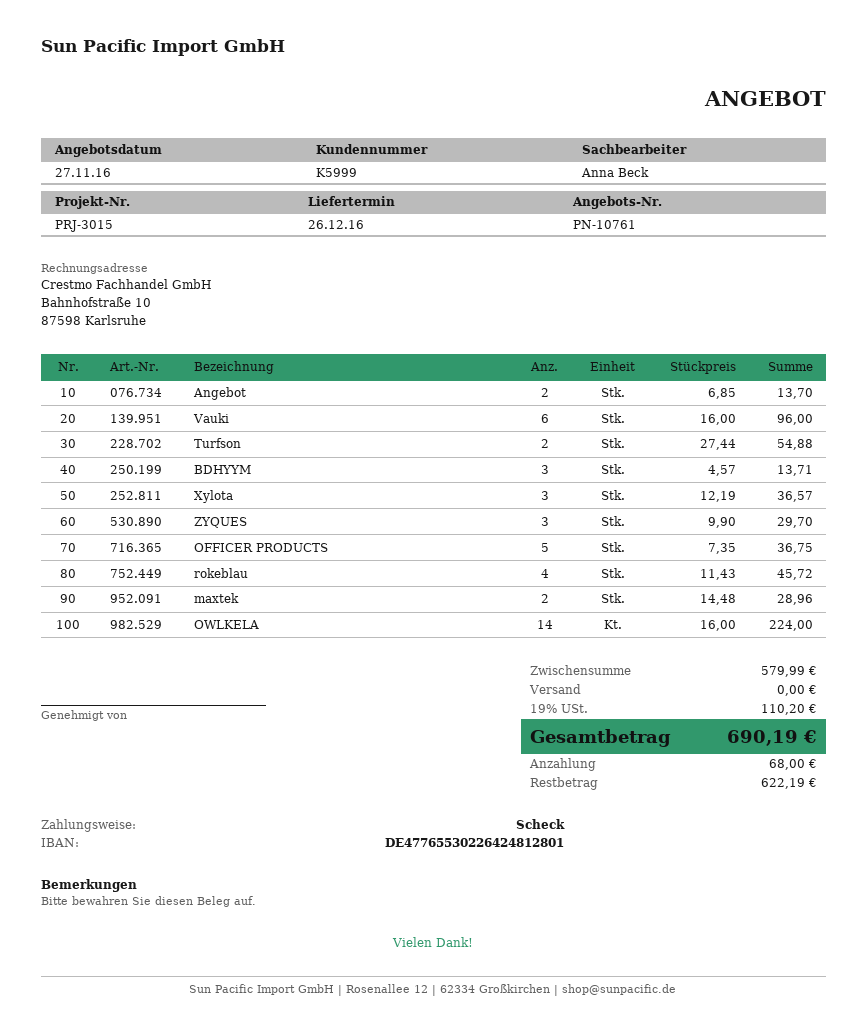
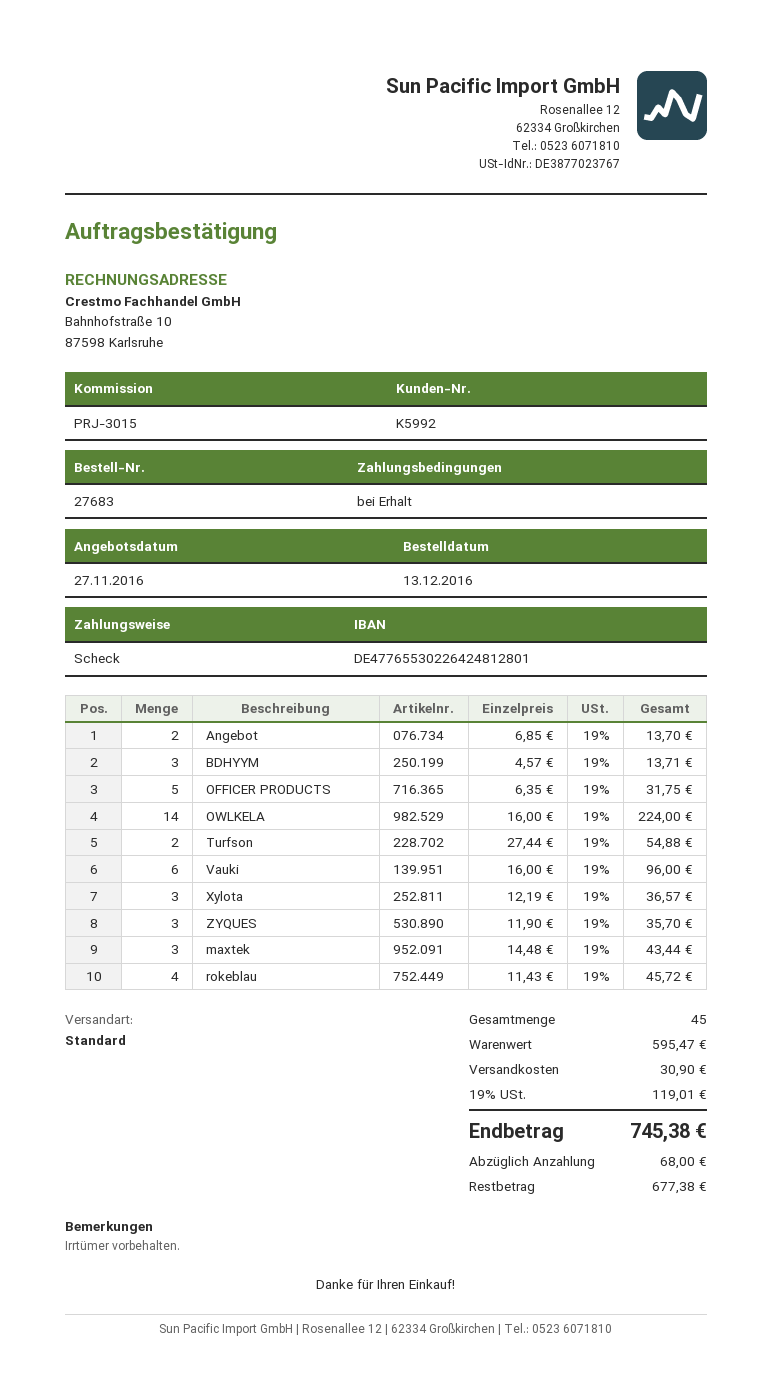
customer number: K5999 -> K5992
ZYQUES: 3 x 9.90 = 29.70 -> 3 x 11.90 = 35.70
OFFICER PRODUCTS: 5 x 7.35 = 36.75 -> 5 x 6.35 = 31.75
maxtek: 2 x 14.48 = 28.96 -> 3 x 14.48 = 43.44
subtotal: 579.99 -> 595.47
shipping: 0.00 -> 30.90
tax: 19% = 110.20 -> 19% = 119.01
total: 690.19 -> 745.38
balance: 622.19 -> 677.38

